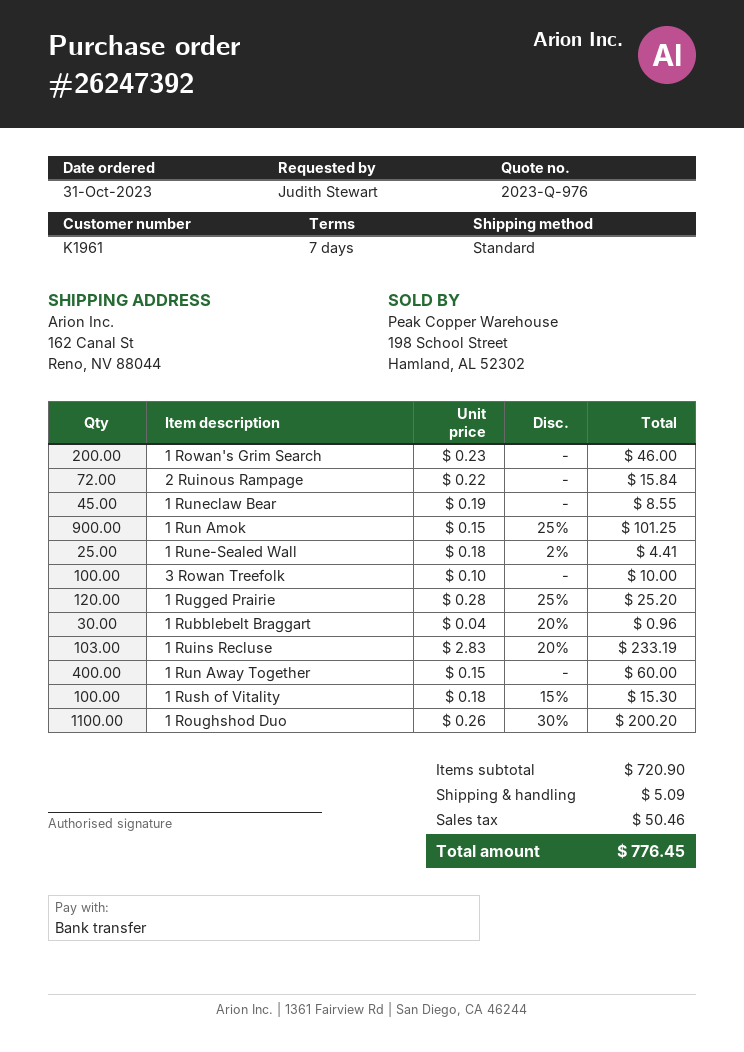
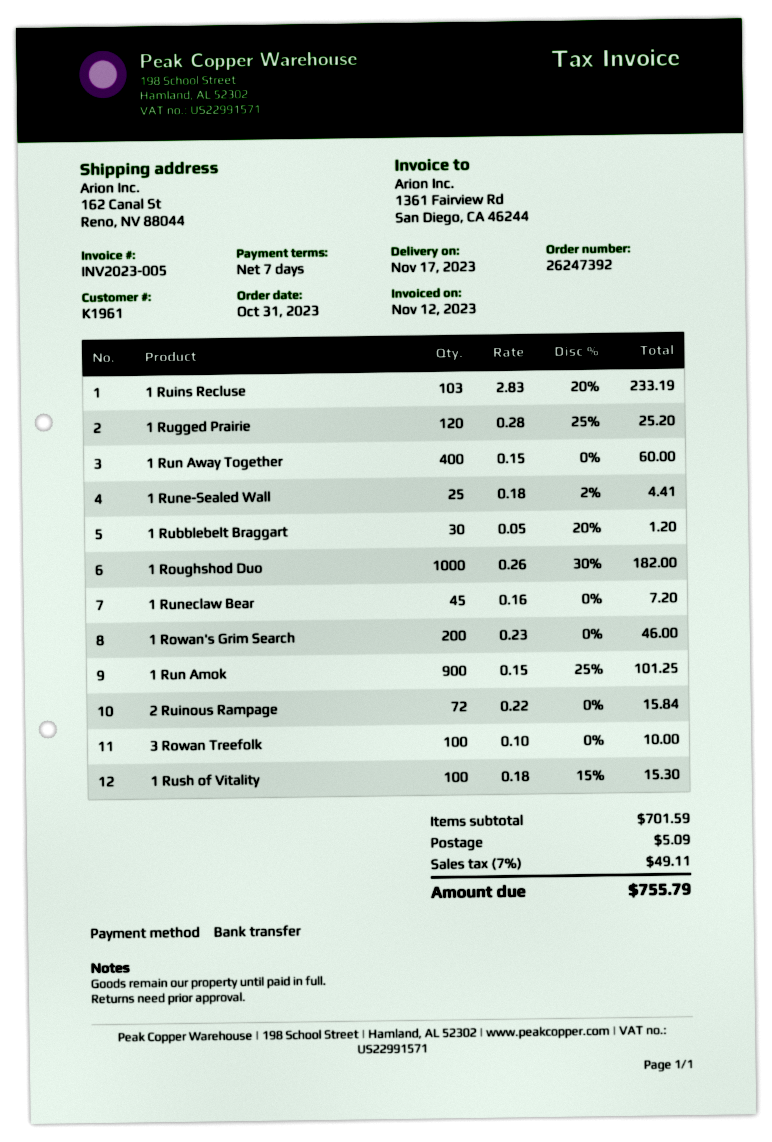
1 Runeclaw Bear: 45 x 0.19 = 8.55 -> 45 x 0.16 = 7.20
1 Rubblebelt Braggart: 30 x 0.04 - 20% = 0.96 -> 30 x 0.05 - 20% = 1.20
1 Roughshod Duo: 1100 x 0.26 - 30% = 200.20 -> 1000 x 0.26 - 30% = 182.00
subtotal: 720.90 -> 701.59
tax: 50.46 -> 49.11
total: 776.45 -> 755.79

